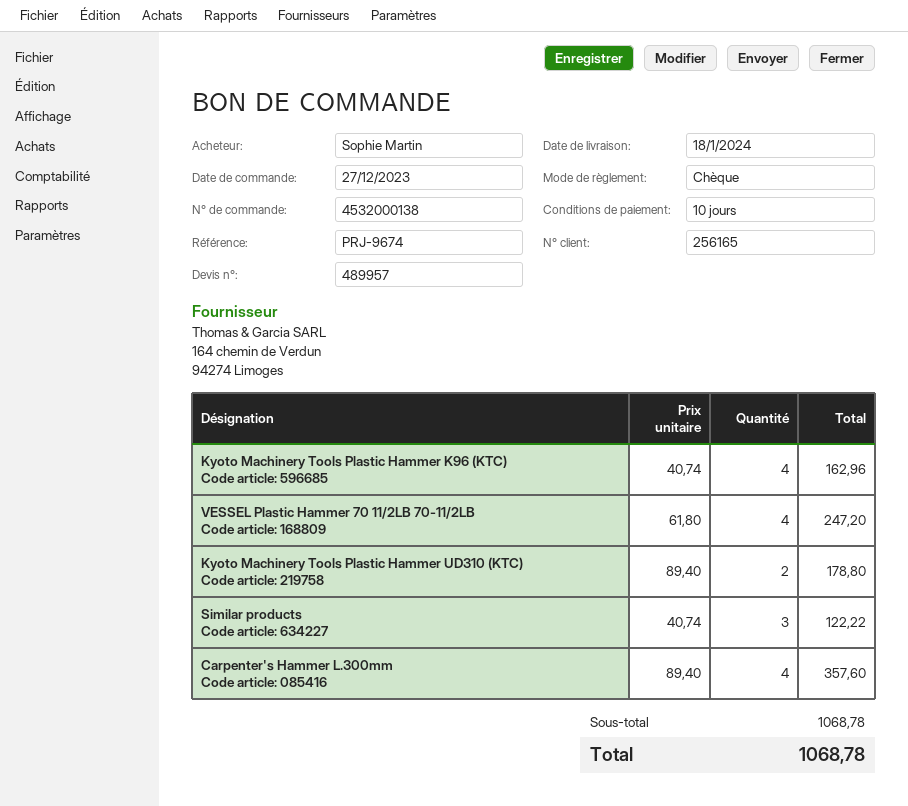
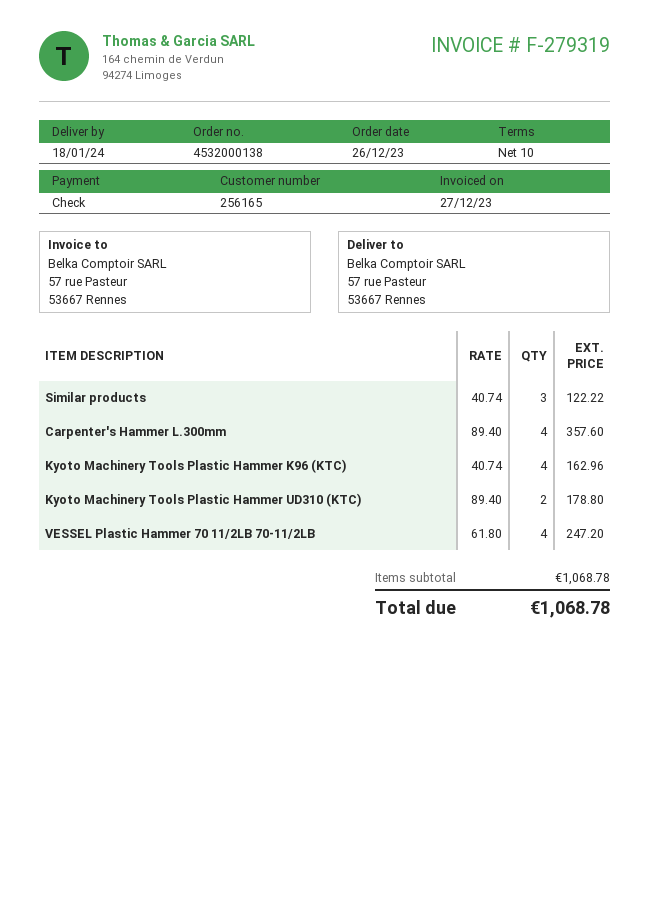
order date: 2023-12-27 -> 2023-12-26

